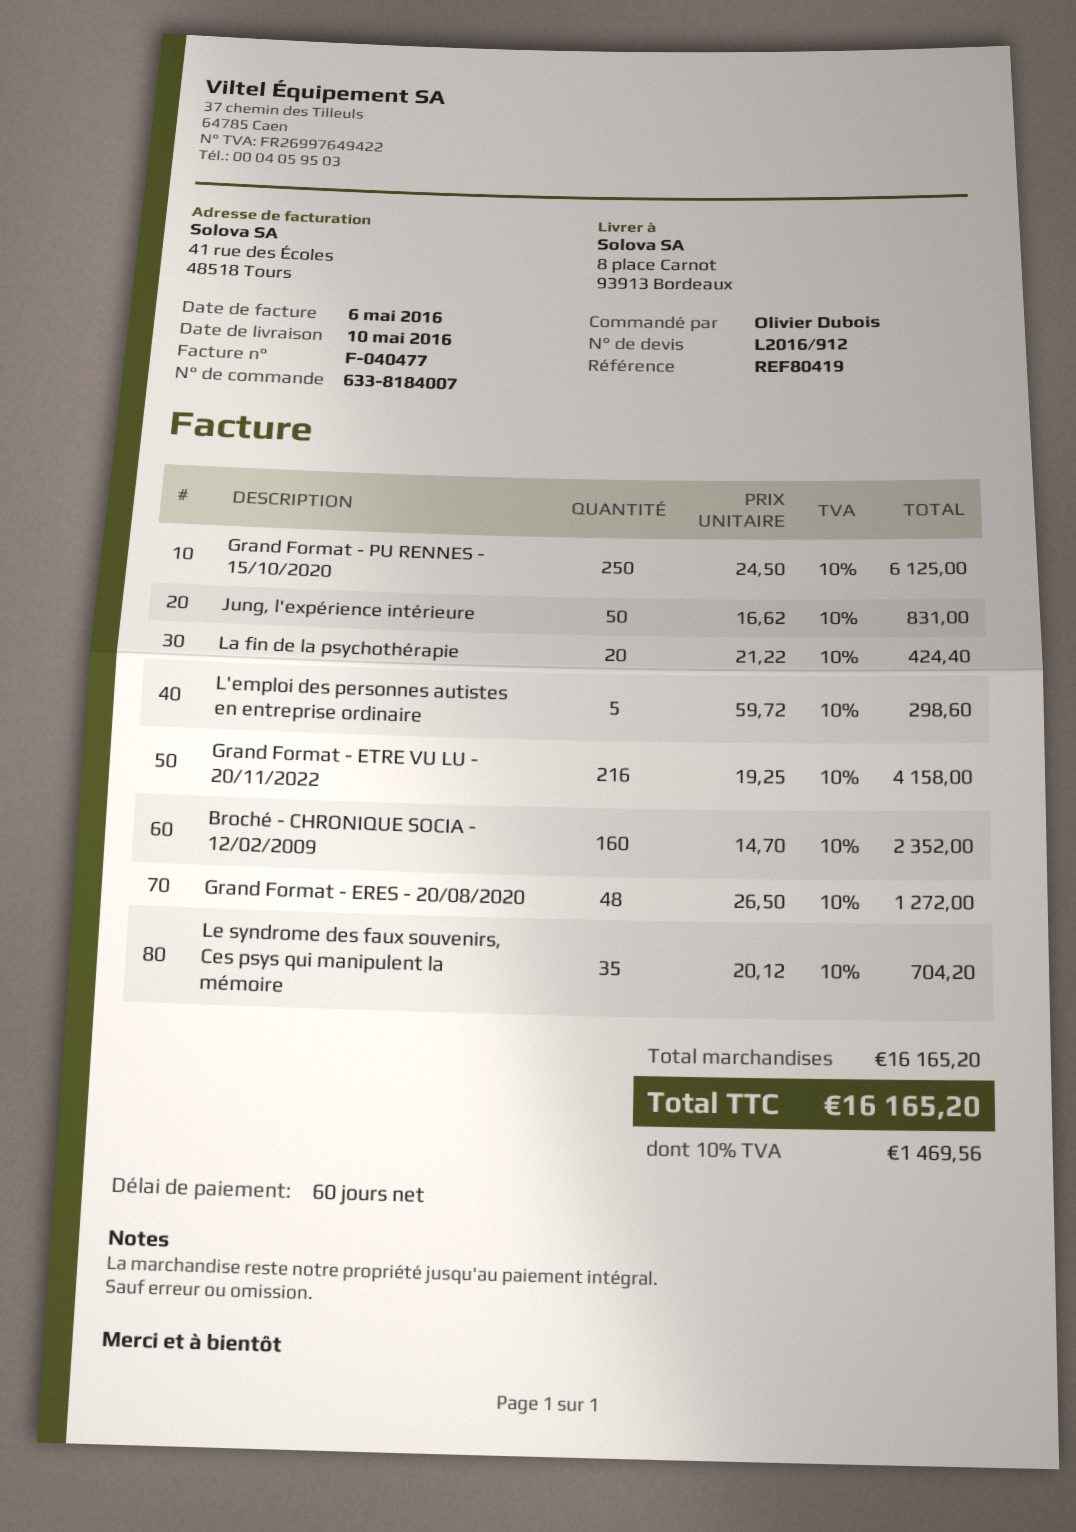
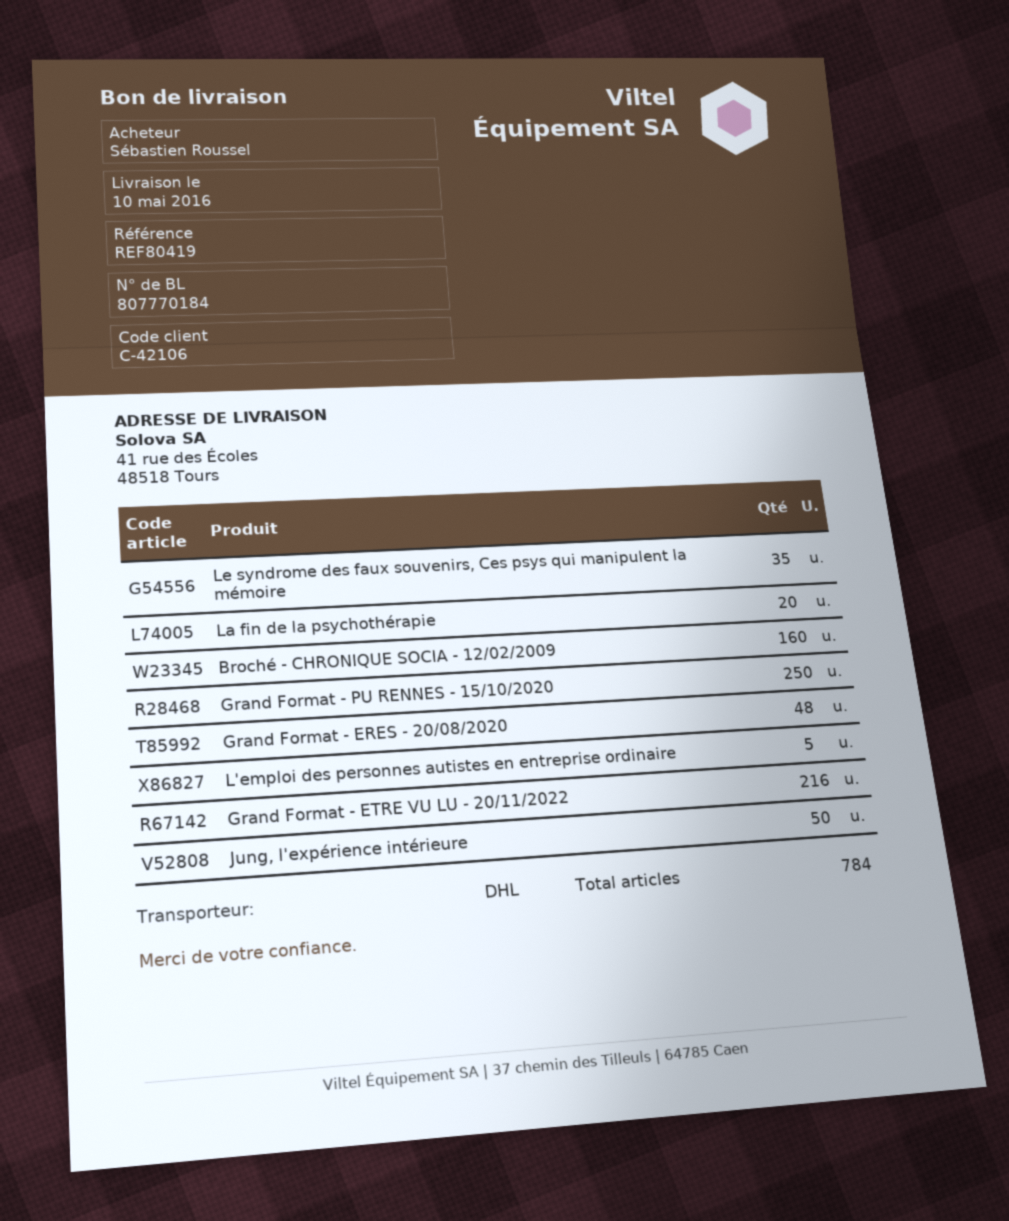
ordered by: Olivier Dubois -> Sébastien Roussel
ship to: 8 place Carnot, 93913 Bordeaux -> 41 rue des Écoles, 48518 Tours

